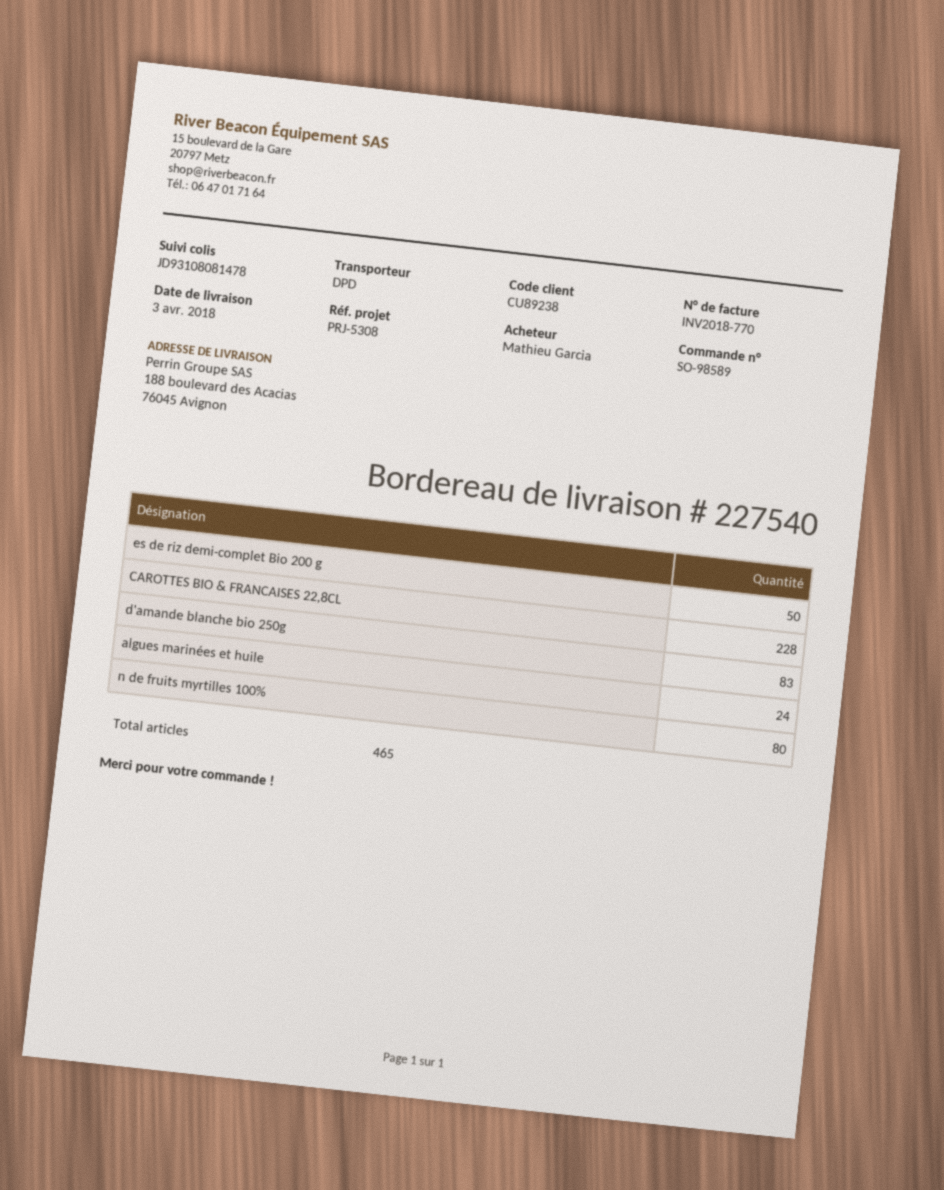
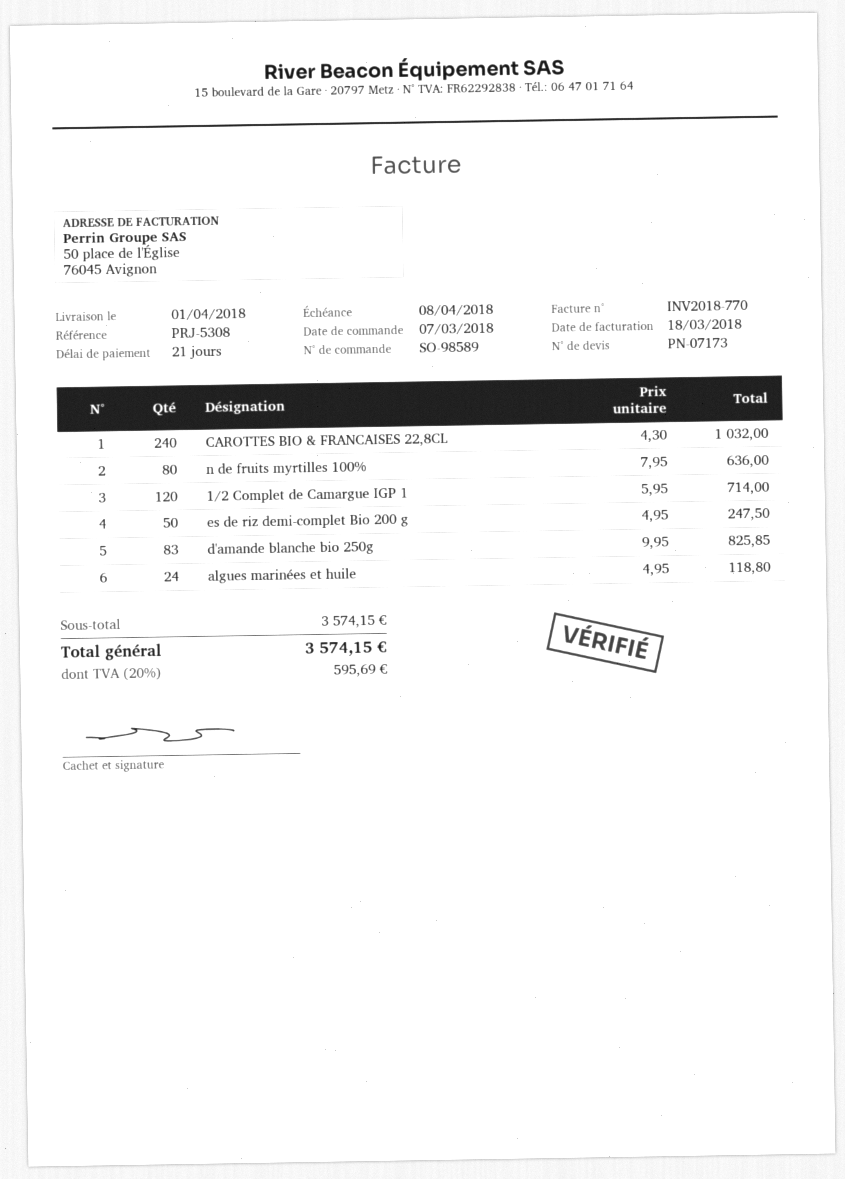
delivery date: 2018-04-03 -> 2018-04-01
CAROTTES BIO & FRANCAISES 22,8CL: 228 -> 240
1/2 Complet de Camargue IGP 1: none -> 120

